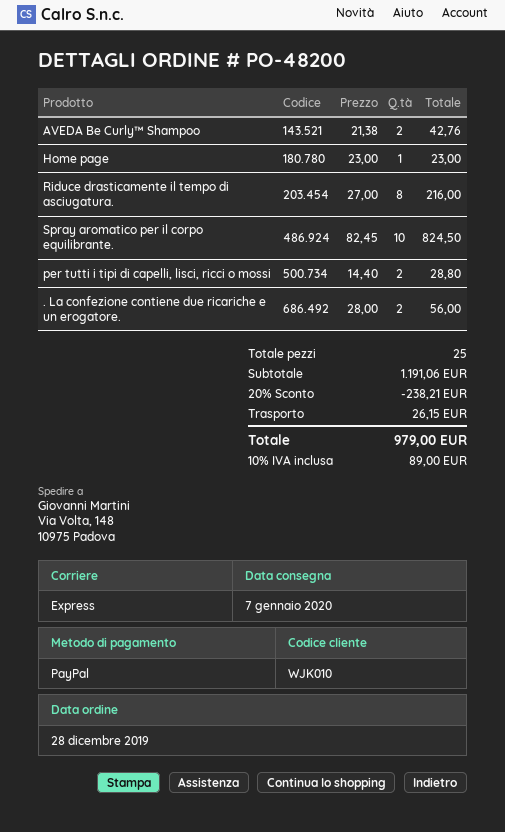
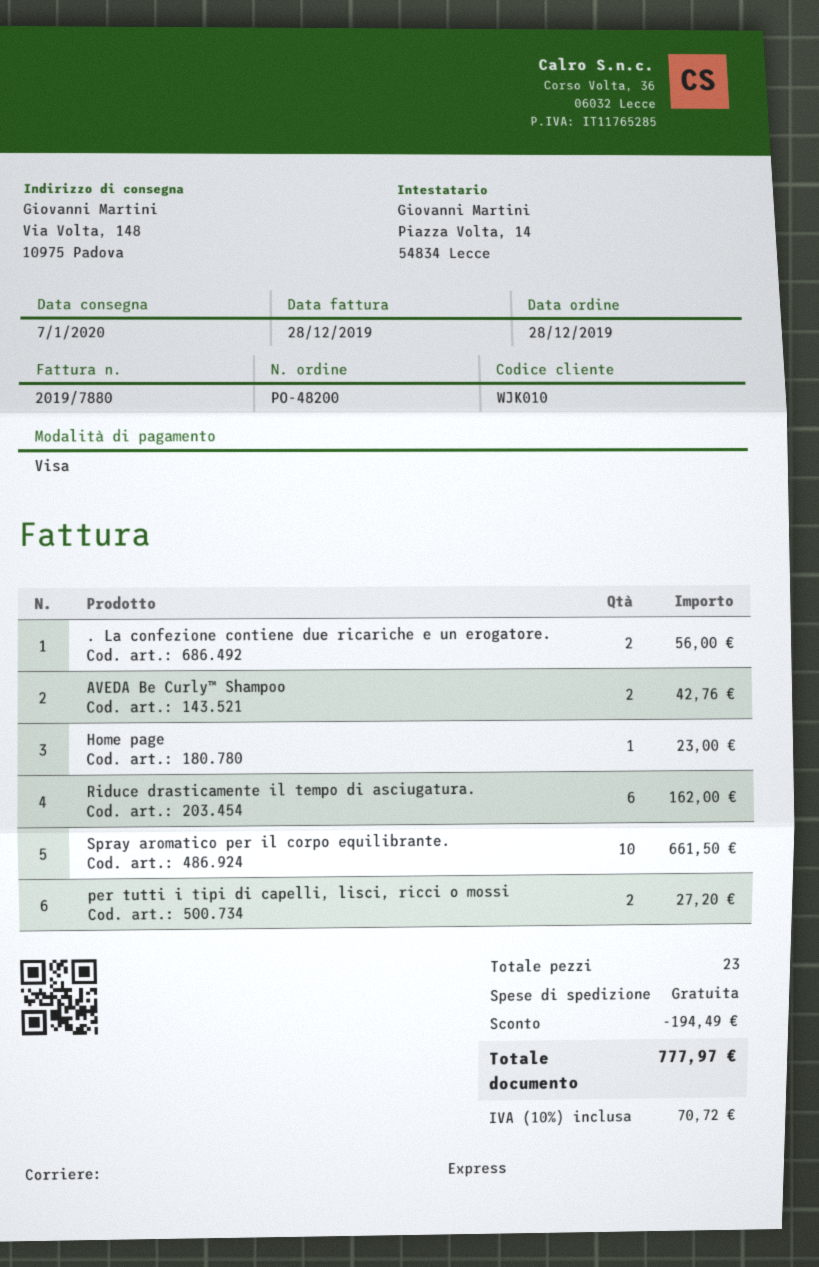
payment method: PayPal -> Visa
Riduce drasticamente il tempo di asciugatura.: 8 for 216.00 -> 6 for 162.00
Spray aromatico per il corpo equilibrante.: 10 for 824.50 -> 10 for 661.50
per tutti i tipi di capelli, lisci, ricci o mossi: 2 for 28.80 -> 2 for 27.20
total quantity: 25 -> 23
discount: 238.21 -> 194.49
shipping: 26.15 -> 0.00
tax: 10% = 89.00 -> 10% = 70.72
total: 979.00 -> 777.97

